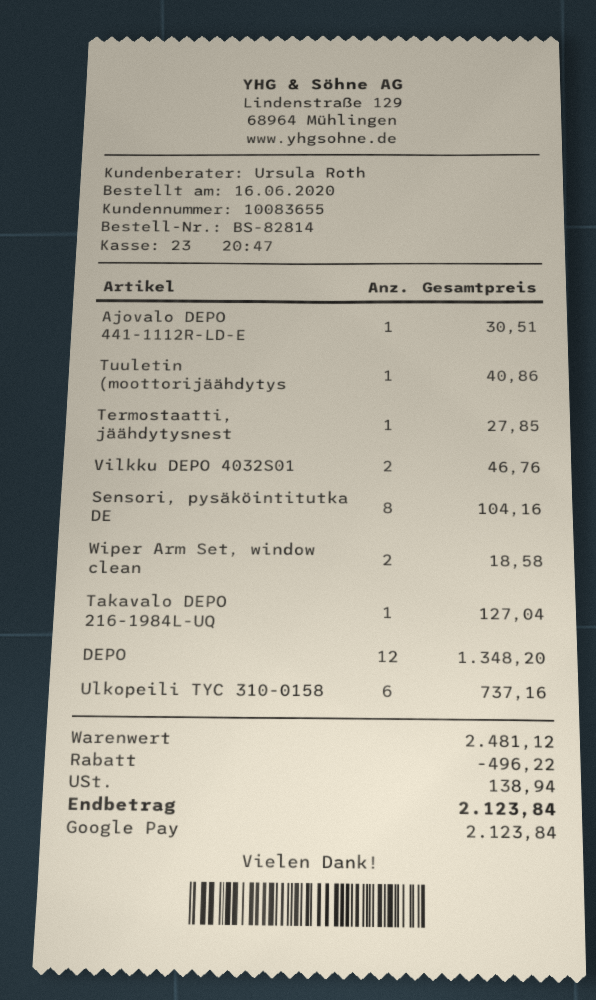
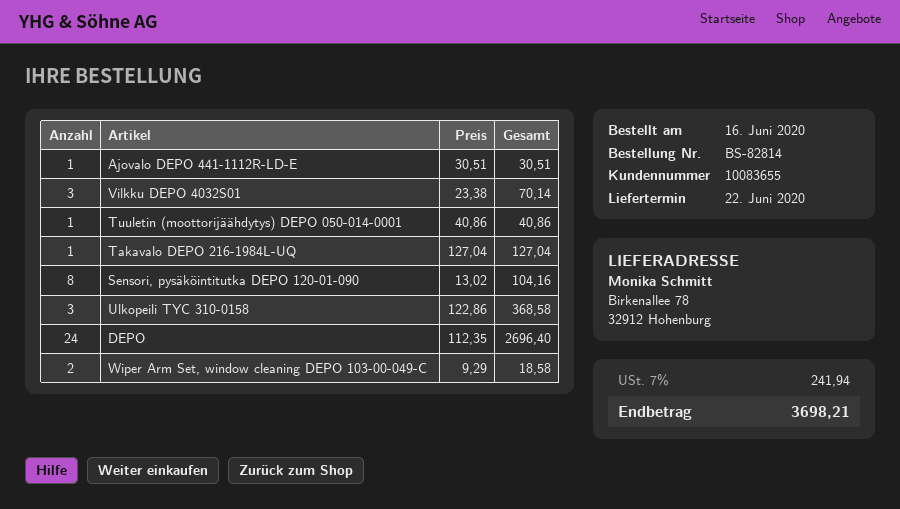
Termostaatti, jäähdytysnest: 1 for 27.85 -> none
Vilkku DEPO 4032S01: 2 for 46.76 -> 3 for 70.14
DEPO: 12 for 1348.20 -> 24 for 2696.40
Ulkopeili TYC 310-0158: 6 for 737.16 -> 3 for 368.58
discount: 496.22 -> none
tax: 138.94 -> 241.94
total: 2123.84 -> 3698.21

